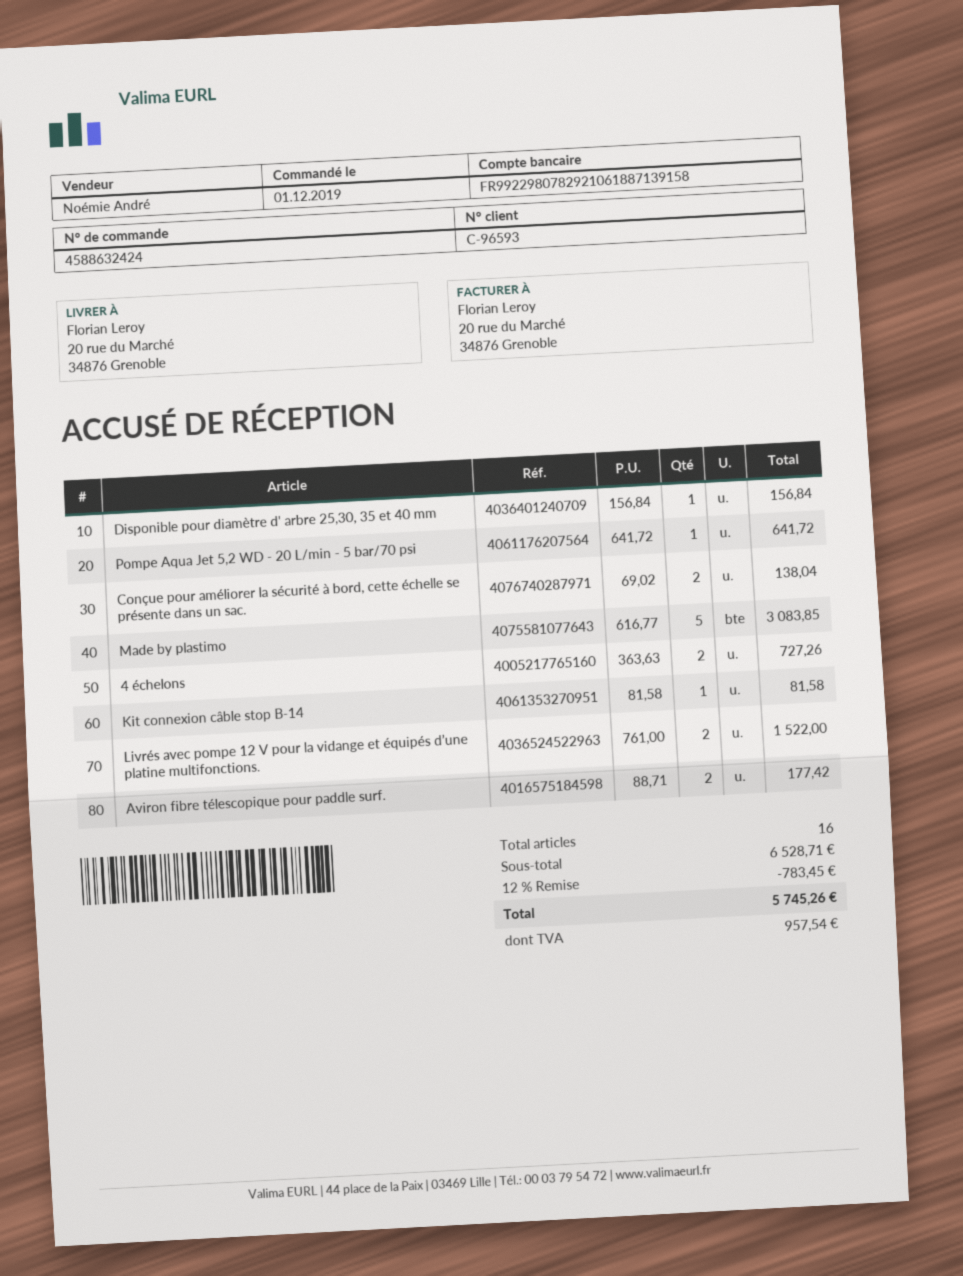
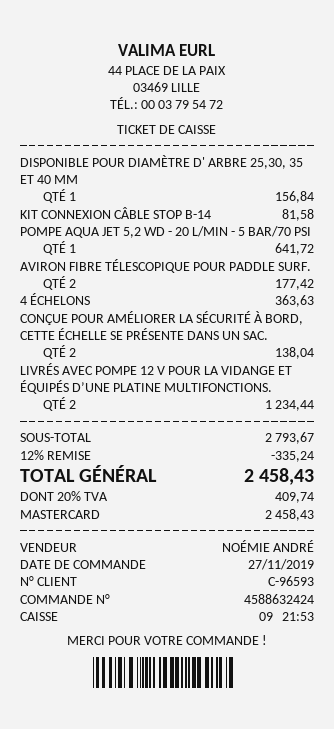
order date: 2019-12-01 -> 2019-11-27
Made by plastimo: 5 for 3083.85 -> none
4 échelons: 2 for 727.26 -> 1 for 363.63
Livrés avec pompe 12 V pour la vidange et équipés d’une platine multifonctions.: 2 for 1522.00 -> 2 for 1234.44
subtotal: 6528.71 -> 2793.67
discount: 12% = 783.45 -> 12% = 335.24
tax: 957.54 -> 409.74
total: 5745.26 -> 2458.43

